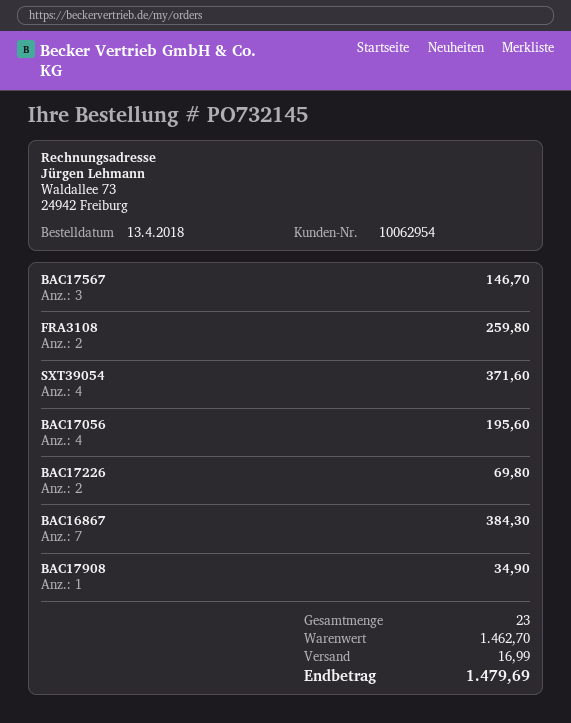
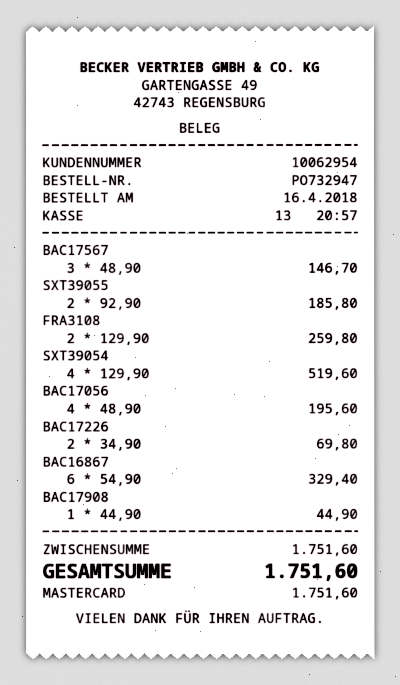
order number: PO732145 -> PO732947
order date: 2018-04-13 -> 2018-04-16
SXT39054: 4 for 371.60 -> 4 for 519.60
BAC16867: 7 for 384.30 -> 6 for 329.40
BAC17908: 1 for 34.90 -> 1 for 44.90
SXT39055: none -> 2 for 185.80
subtotal: 1462.70 -> 1751.60
shipping: 16.99 -> none
total: 1479.69 -> 1751.60

